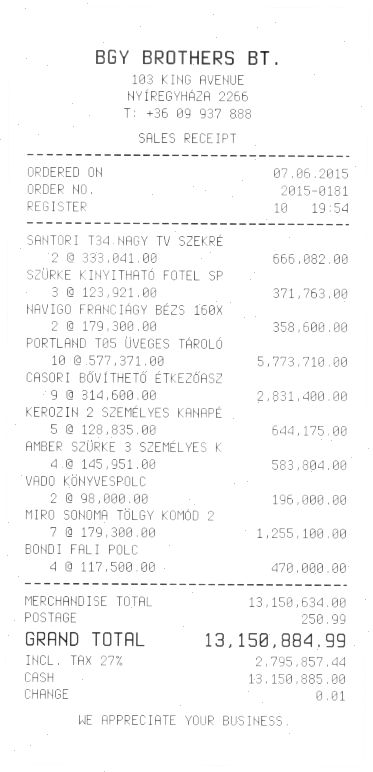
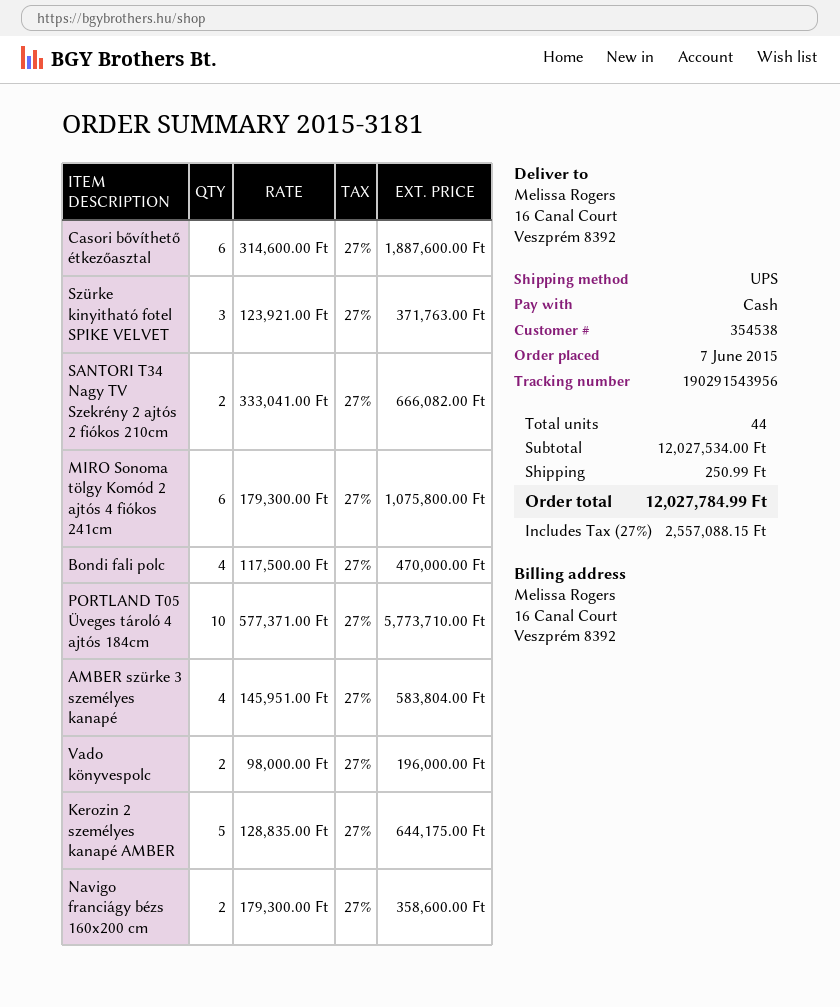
order number: 2015-0181 -> 2015-3181
CASORI BŐVÍTHETŐ ÉTKEZŐASZ: 9 x 314600.00 = 2831400.00 -> 6 x 314600.00 = 1887600.00
MIRO SONOMA TÖLGY KOMÓD 2: 7 x 179300.00 = 1255100.00 -> 6 x 179300.00 = 1075800.00
subtotal: 13150634.00 -> 12027534.00
tax: 27% = 2795857.44 -> 27% = 2557088.15
total: 13150884.99 -> 12027784.99

